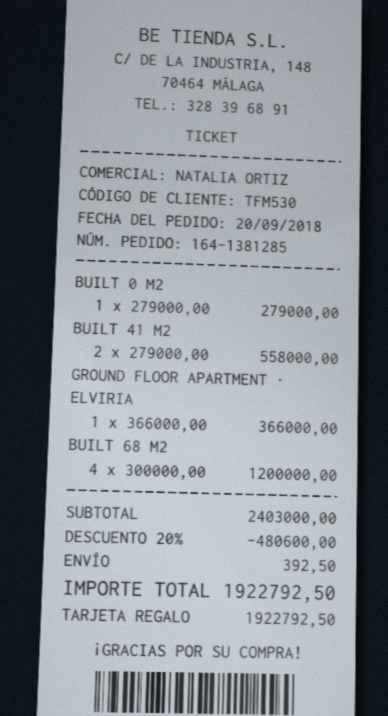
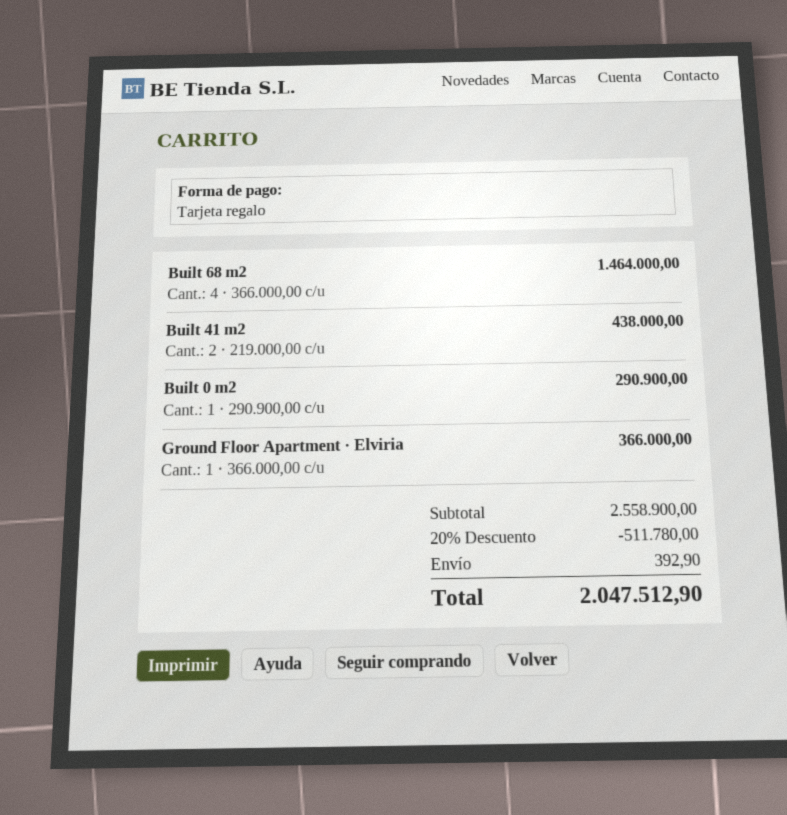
BUILT 0 M2: 1 x 279000.00 = 279000.00 -> 1 x 290900.00 = 290900.00
BUILT 41 M2: 2 x 279000.00 = 558000.00 -> 2 x 219000.00 = 438000.00
BUILT 68 M2: 4 x 300000.00 = 1200000.00 -> 4 x 366000.00 = 1464000.00
subtotal: 2403000.00 -> 2558900.00
discount: 20% = 480600.00 -> 20% = 511780.00
shipping: 392.50 -> 392.90
total: 1922792.50 -> 2047512.90

